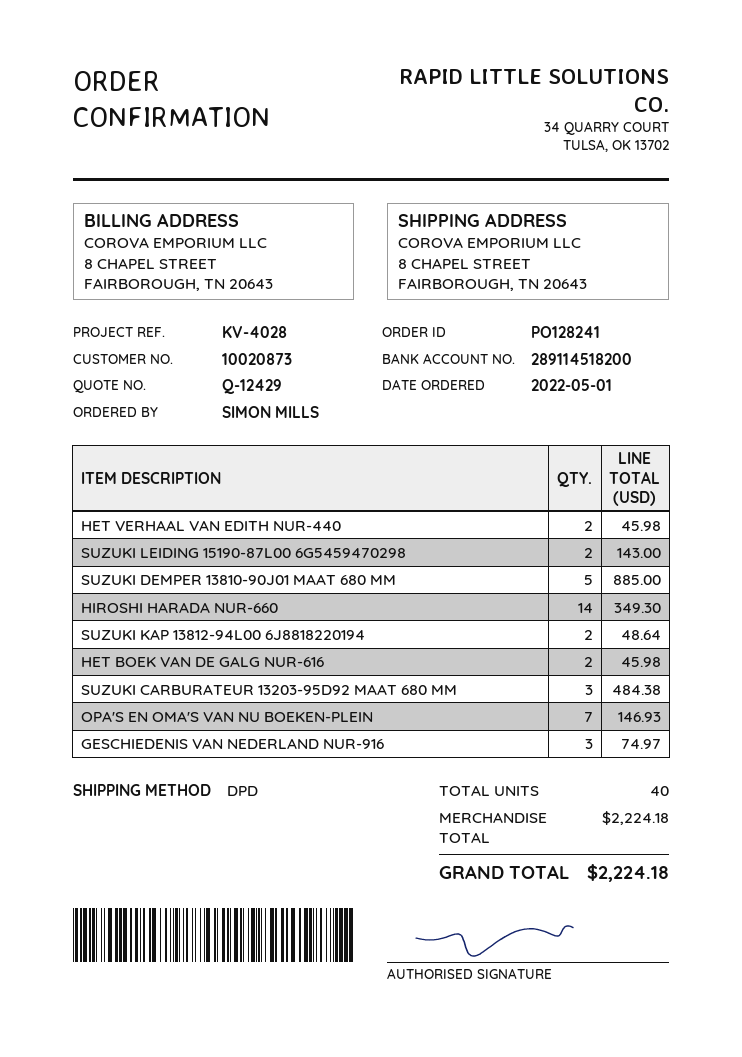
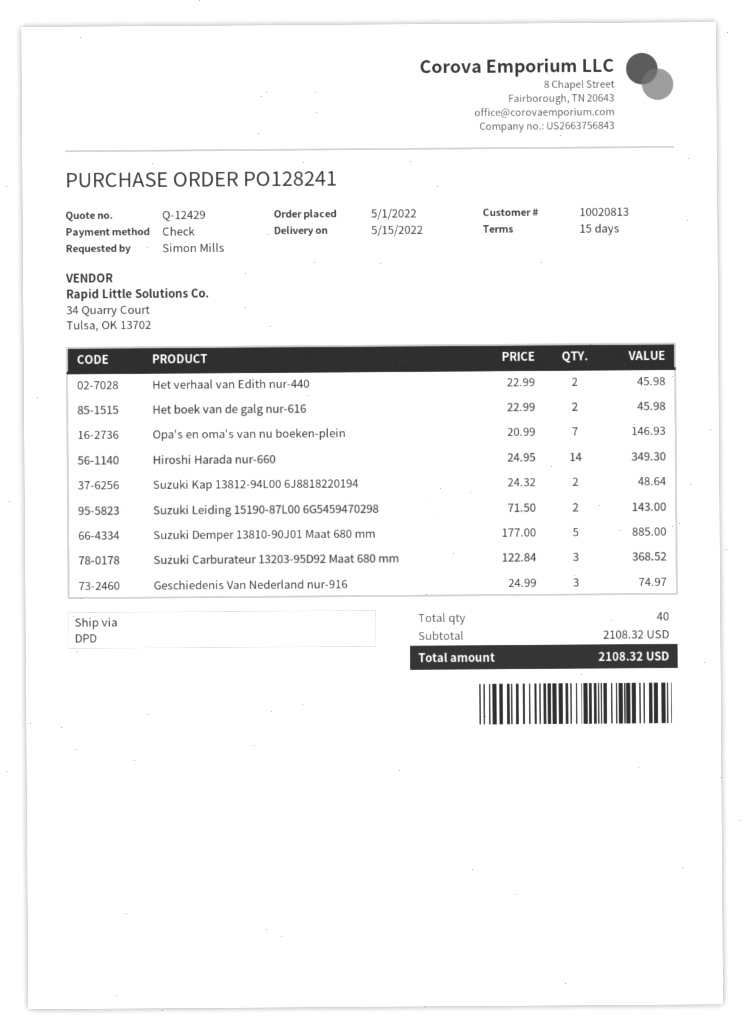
customer number: 10020873 -> 10020813
SUZUKI CARBURATEUR 13203-95D92 MAAT 680 MM: 3 for 484.38 -> 3 for 368.52
subtotal: 2224.18 -> 2108.32
total: 2224.18 -> 2108.32

